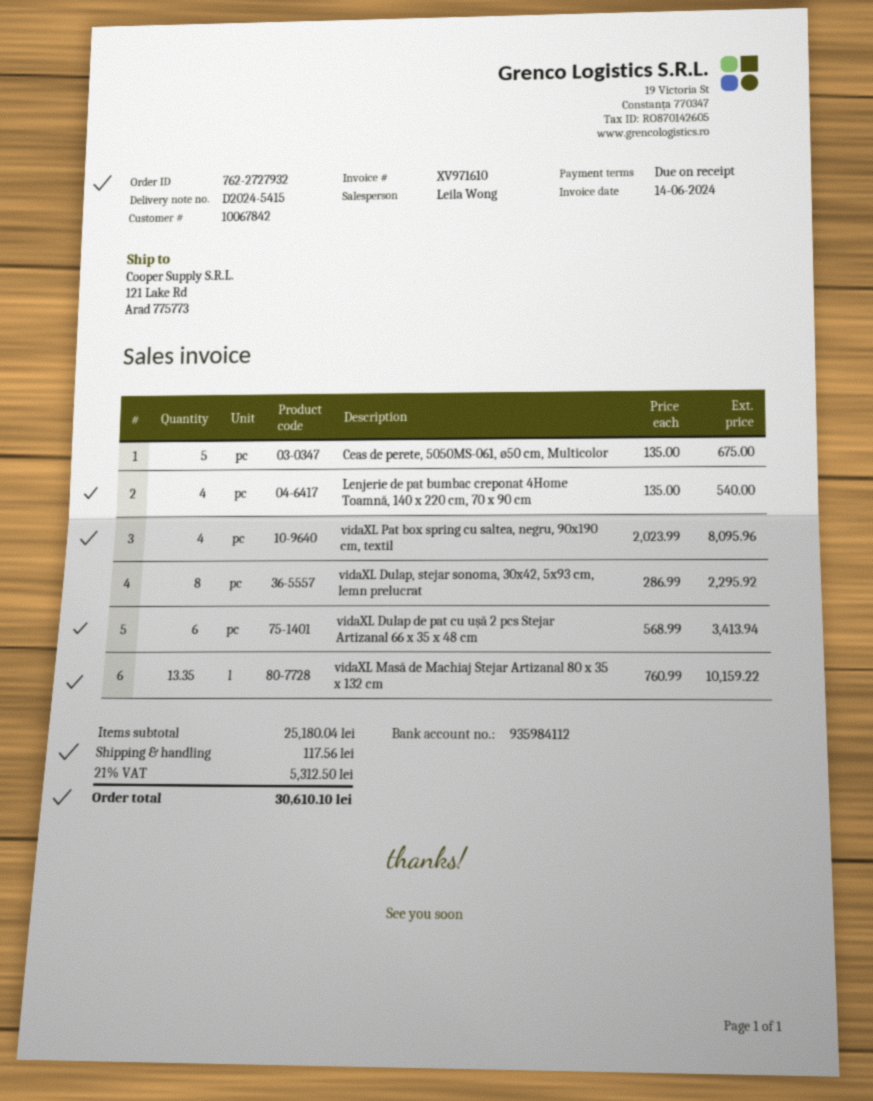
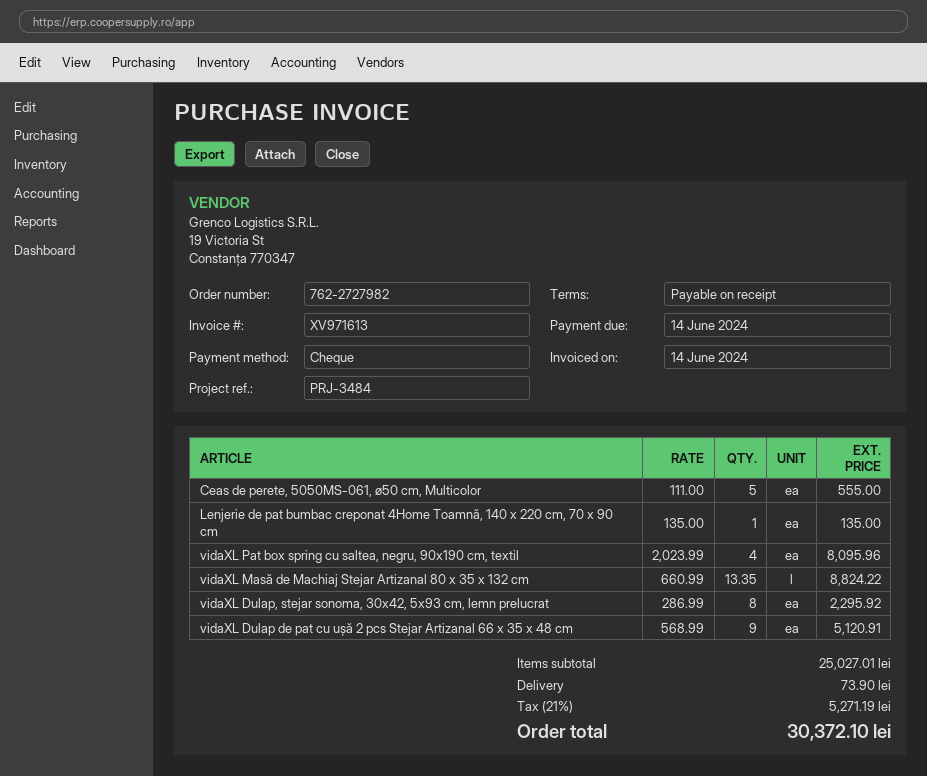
order number: 762-2727932 -> 762-2727982
invoice number: XV971610 -> XV971613
Ceas de perete, 5050MS-061, ø50 cm, Multicolor: 5 x 135.00 = 675.00 -> 5 x 111.00 = 555.00
Lenjerie de pat bumbac creponat 4Home Toamnă, 140 x 220 cm, 70 x 90 cm: 4 x 135.00 = 540.00 -> 1 x 135.00 = 135.00
vidaXL Dulap de pat cu ușă 2 pcs Stejar Artizanal 66 x 35 x 48 cm: 6 x 568.99 = 3413.94 -> 9 x 568.99 = 5120.91
vidaXL Masă de Machiaj Stejar Artizanal 80 x 35 x 132 cm: 13.35 x 760.99 = 10159.22 -> 13.35 x 660.99 = 8824.22
subtotal: 25180.04 -> 25027.01
shipping: 117.56 -> 73.90
tax: 21% = 5312.50 -> 21% = 5271.19
total: 30610.10 -> 30372.10

